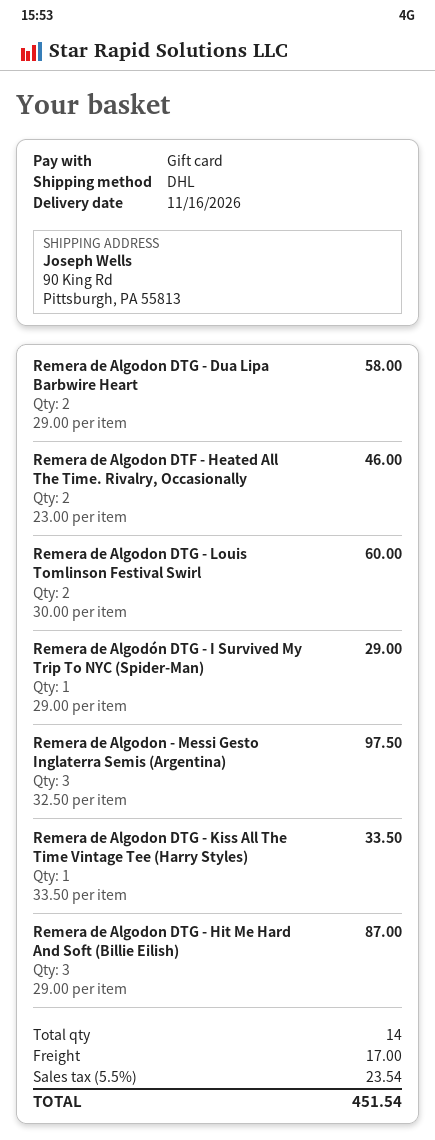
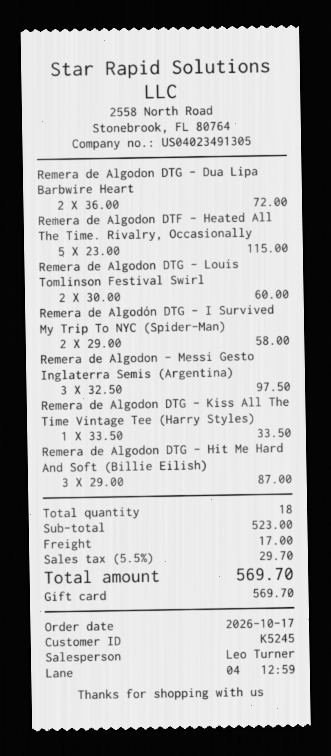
Remera de Algodon DTG - Dua Lipa Barbwire Heart: 2 x 29.00 = 58.00 -> 2 x 36.00 = 72.00
Remera de Algodon DTF - Heated All The Time. Rivalry, Occasionally: 2 x 23.00 = 46.00 -> 5 x 23.00 = 115.00
Remera de Algodón DTG - I Survived My Trip To NYC (Spider-Man): 1 x 29.00 = 29.00 -> 2 x 29.00 = 58.00
total quantity: 14 -> 18
tax: 5.5% = 23.54 -> 5.5% = 29.70
total: 451.54 -> 569.70

